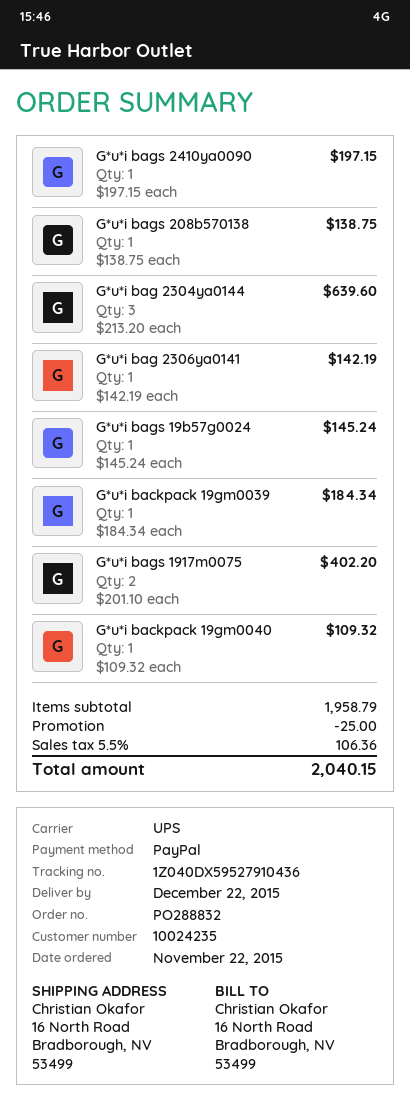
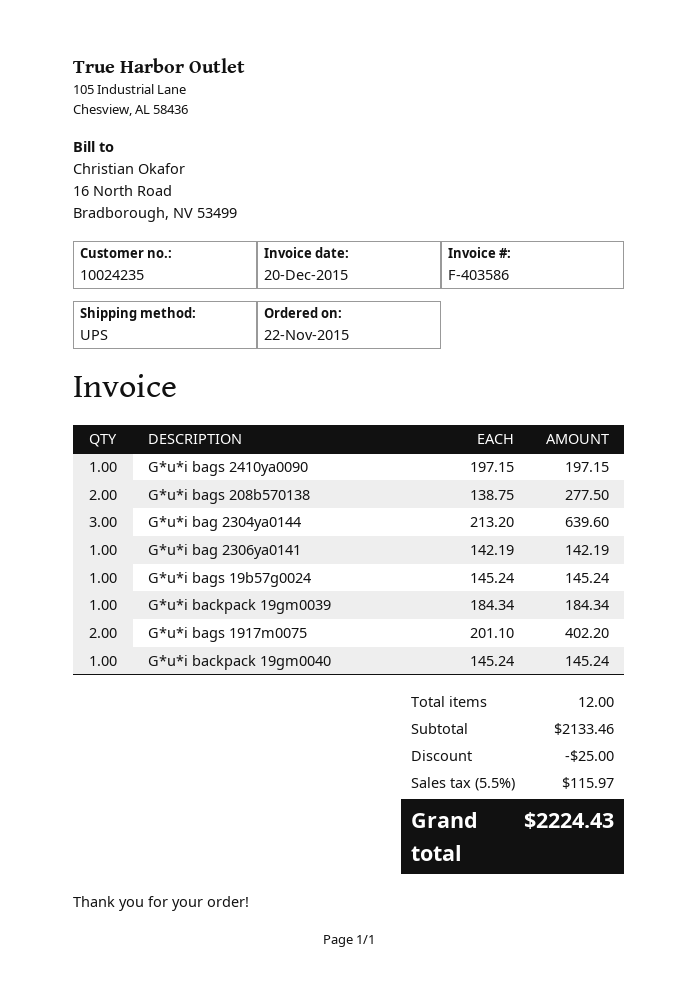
G*u*i bags 208b570138: 1 x 138.75 = 138.75 -> 2 x 138.75 = 277.50
G*u*i backpack 19gm0040: 1 x 109.32 = 109.32 -> 1 x 145.24 = 145.24
subtotal: 1958.79 -> 2133.46
tax: 5.5% = 106.36 -> 5.5% = 115.97
total: 2040.15 -> 2224.43

